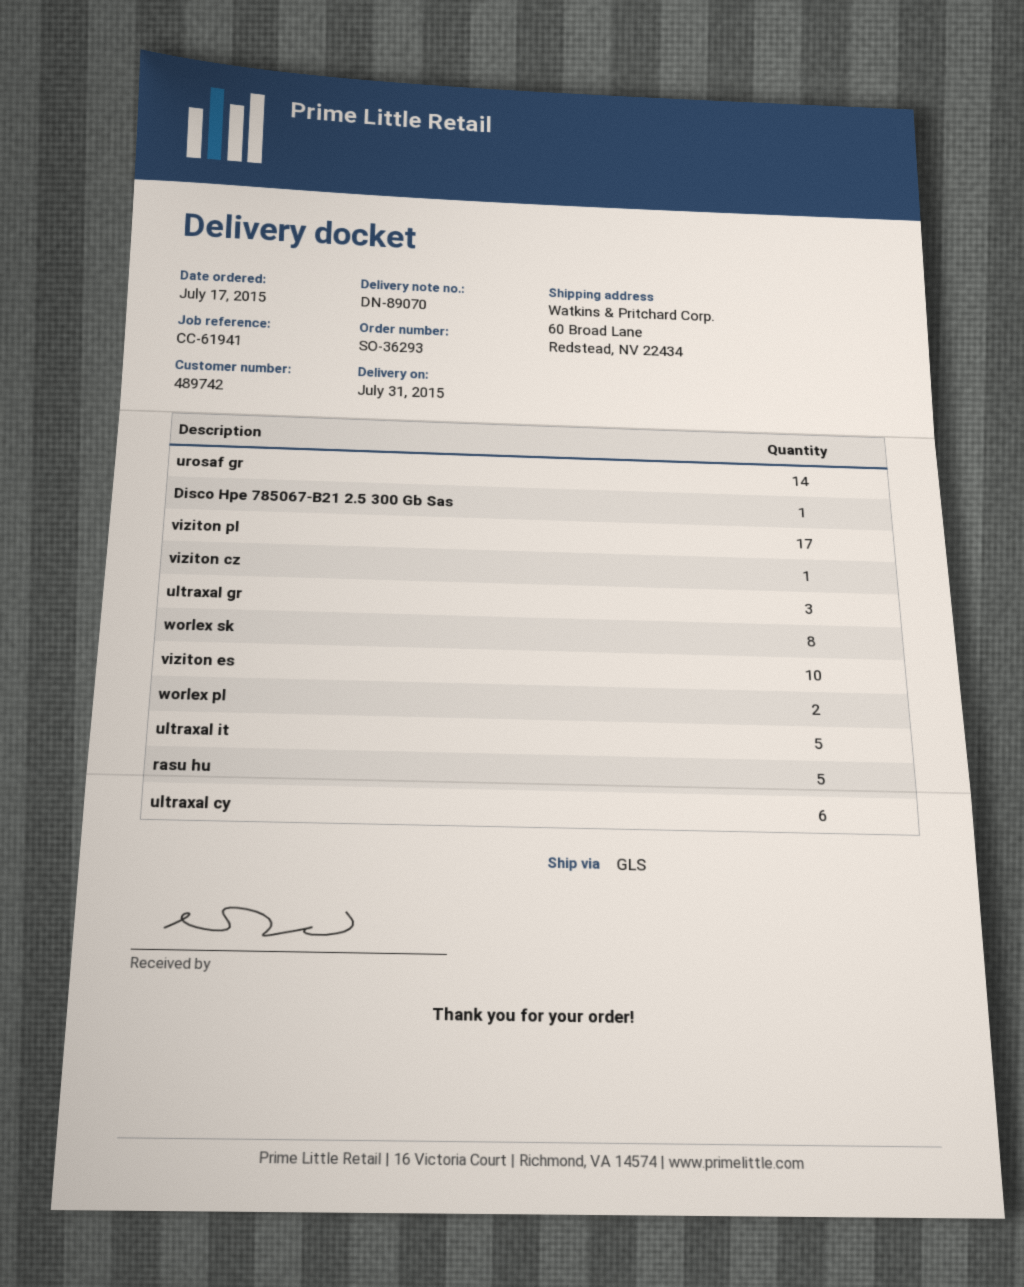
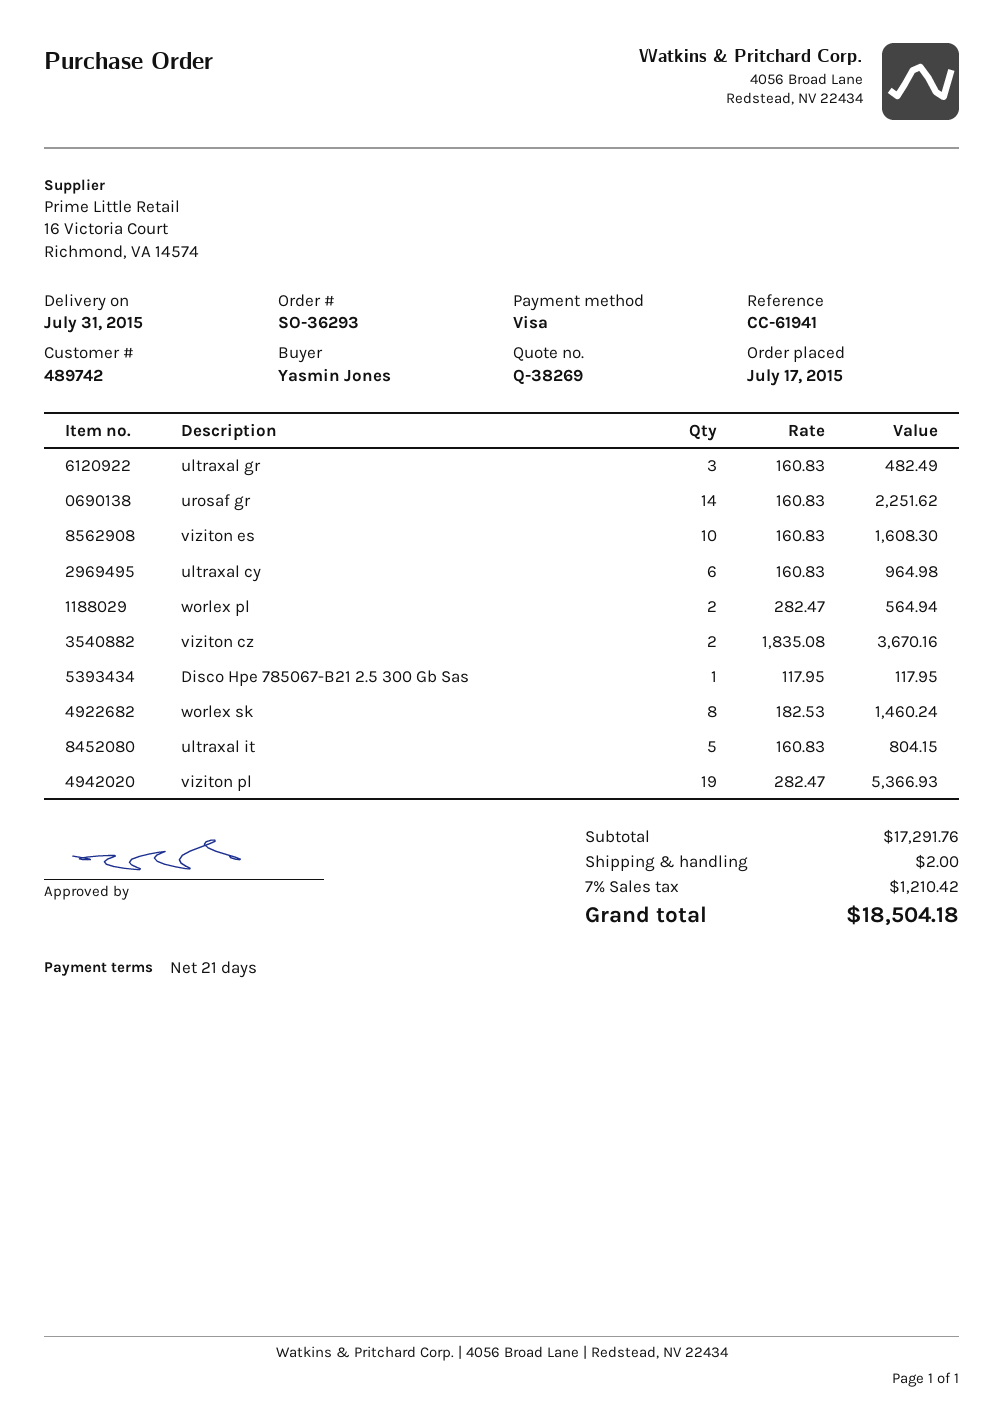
viziton pl: 17 -> 19
viziton cz: 1 -> 2
rasu hu: 5 -> none

